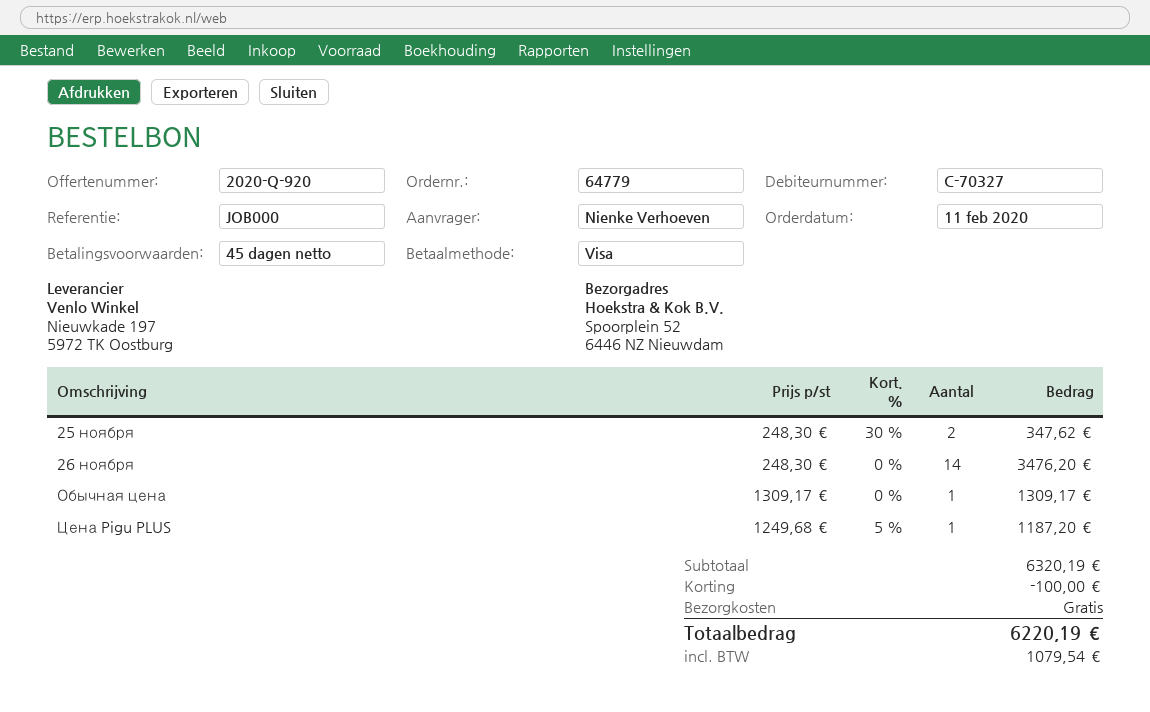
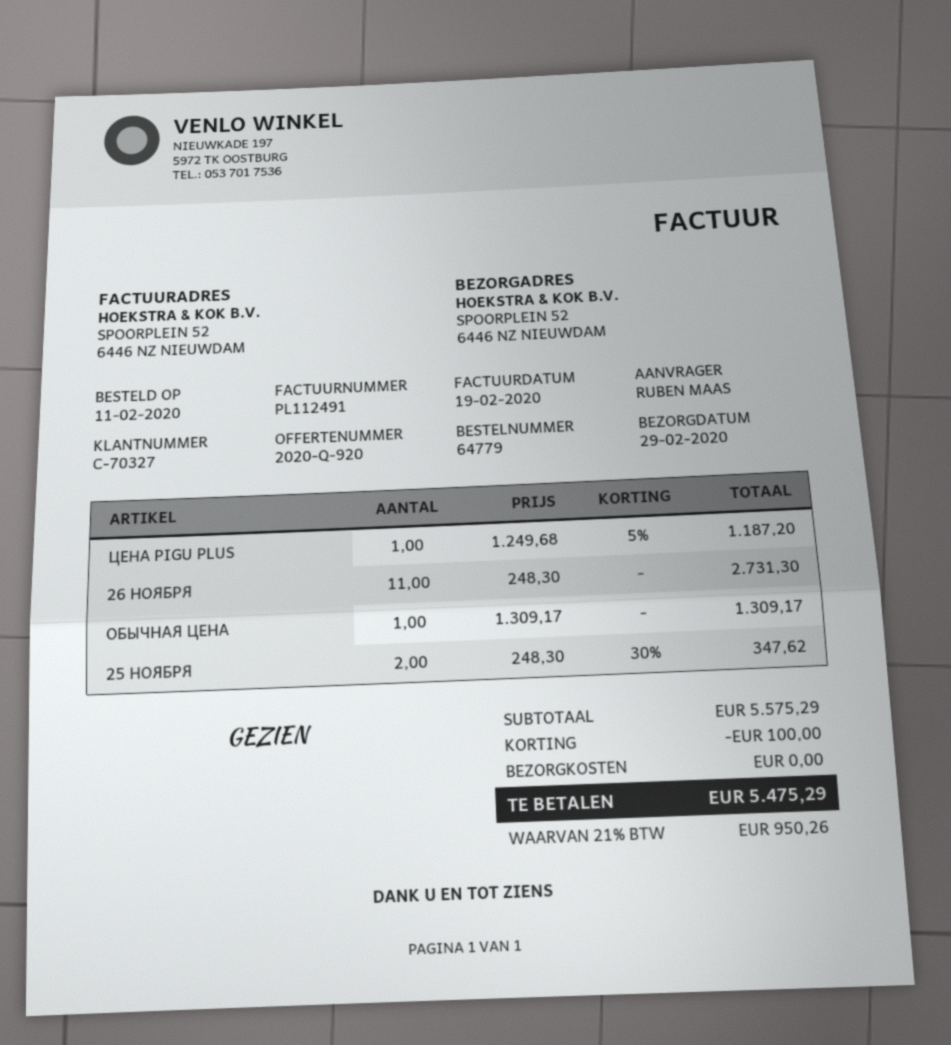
ordered by: Nienke Verhoeven -> RUBEN MAAS
26 ноября: 14 x 248.30 = 3476.20 -> 11 x 248.30 = 2731.30
subtotal: 6320.19 -> 5575.29
tax: 1079.54 -> 950.26
total: 6220.19 -> 5475.29

